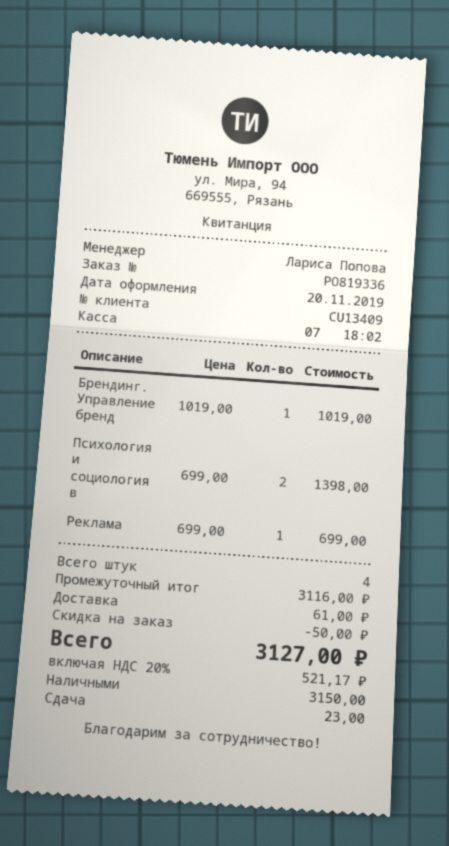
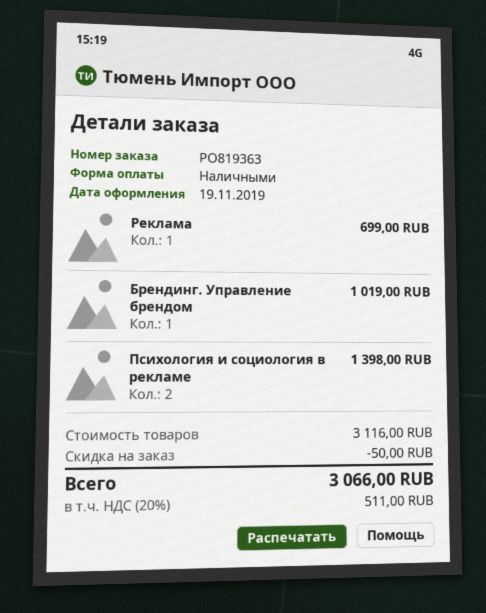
order number: PO819336 -> PO819363
order date: 2019-11-20 -> 2019-11-19
shipping: 61.00 -> none
tax: 20% = 521.17 -> 20% = 511.00
total: 3127.00 -> 3066.00

